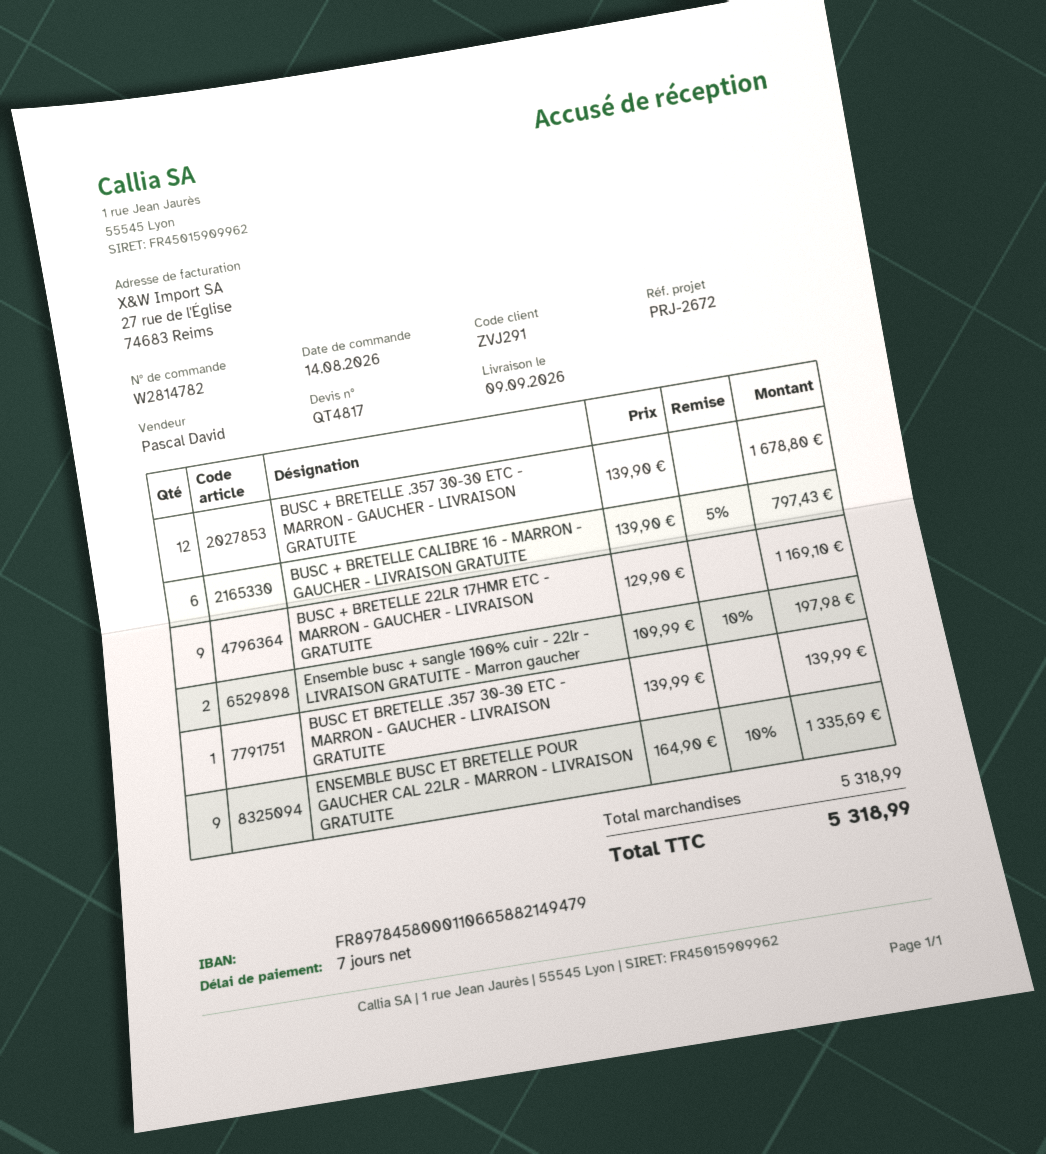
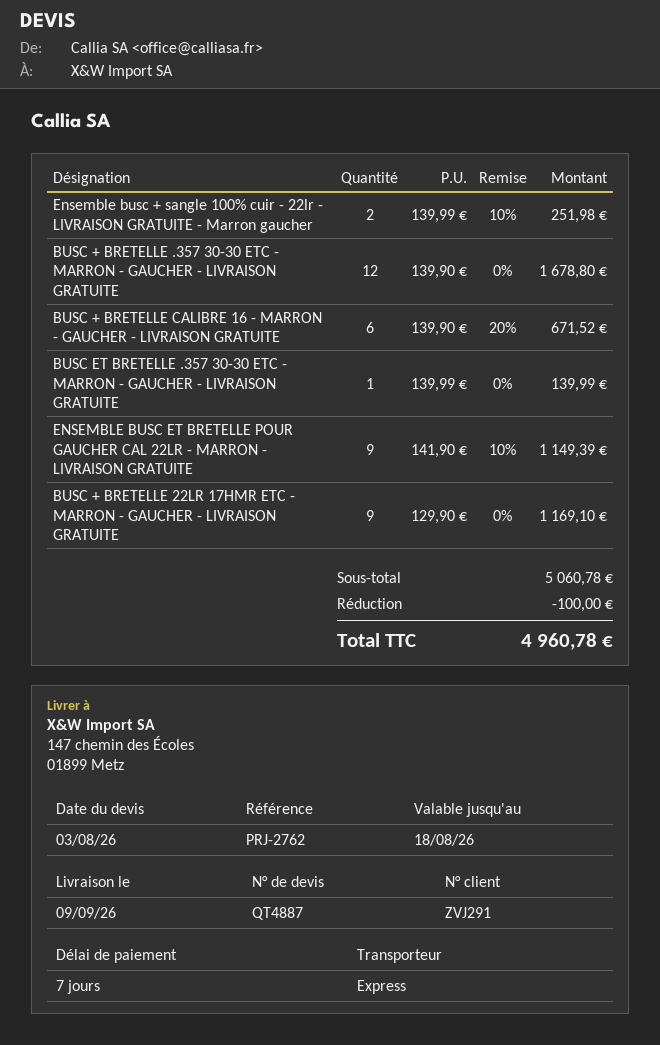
quote number: QT4817 -> QT4887
reference: PRJ-2672 -> PRJ-2762
BUSC + BRETELLE CALIBRE 16 - MARRON - GAUCHER - LIVRAISON GRATUITE: 6 x 139.90 - 5% = 797.43 -> 6 x 139.90 - 20% = 671.52
Ensemble busc + sangle 100% cuir - 22lr - LIVRAISON GRATUITE - Marron gaucher: 2 x 109.99 - 10% = 197.98 -> 2 x 139.99 - 10% = 251.98
ENSEMBLE BUSC ET BRETELLE POUR GAUCHER CAL 22LR - MARRON - LIVRAISON GRATUITE: 9 x 164.90 - 10% = 1335.69 -> 9 x 141.90 - 10% = 1149.39
subtotal: 5318.99 -> 5060.78
discount: none -> 100.00
total: 5318.99 -> 4960.78

